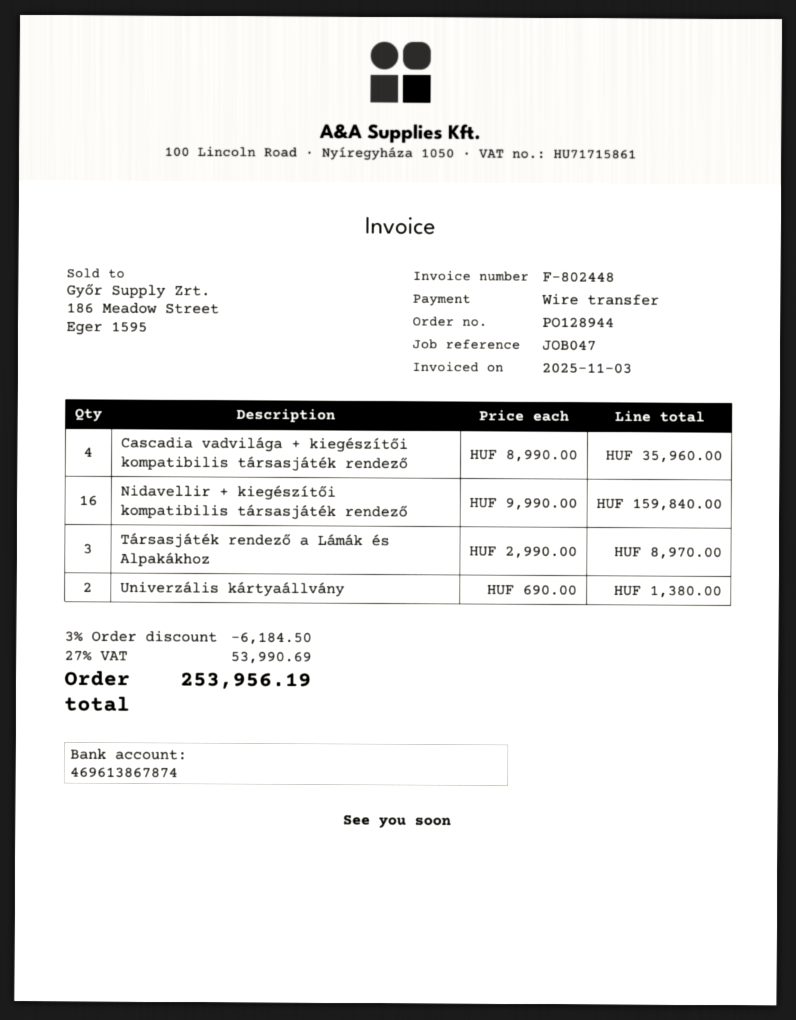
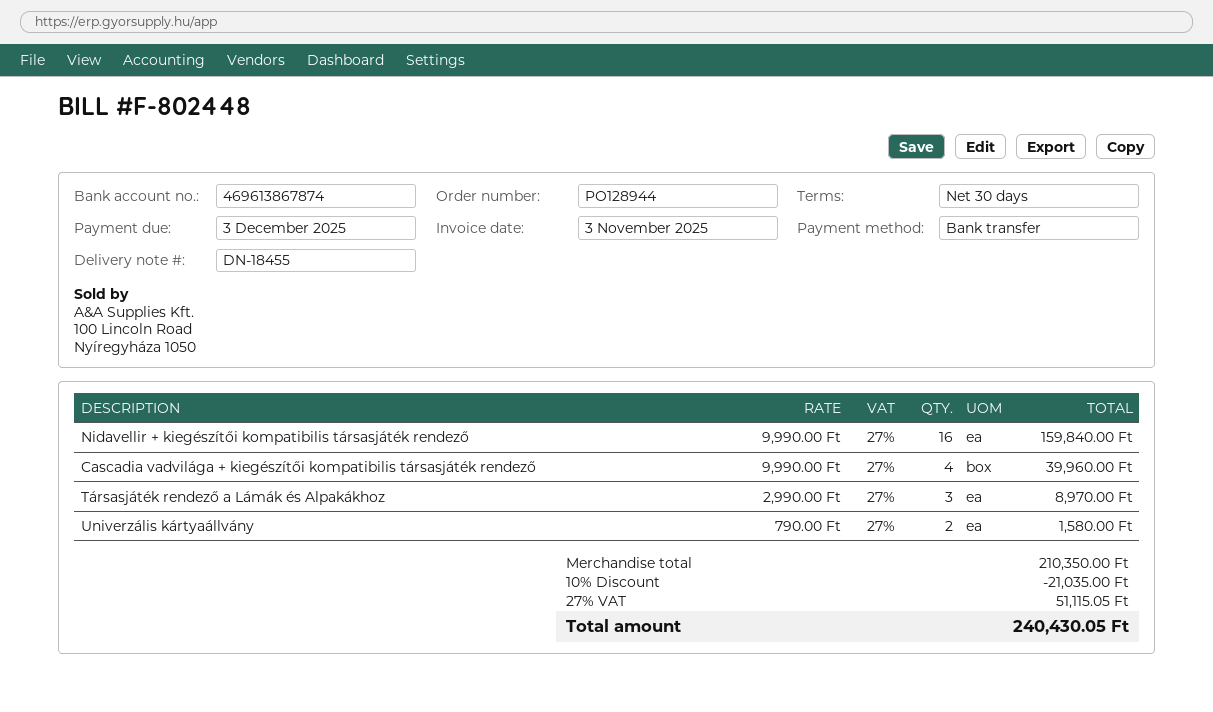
Cascadia vadvilága + kiegészítői kompatibilis társasjáték rendező: 4 x 8990.00 = 35960.00 -> 4 x 9990.00 = 39960.00
Univerzális kártyaállvány: 2 x 690.00 = 1380.00 -> 2 x 790.00 = 1580.00
discount: 3% = 6184.50 -> 10% = 21035.00
tax: 27% = 53990.69 -> 27% = 51115.05
total: 253956.19 -> 240430.05

